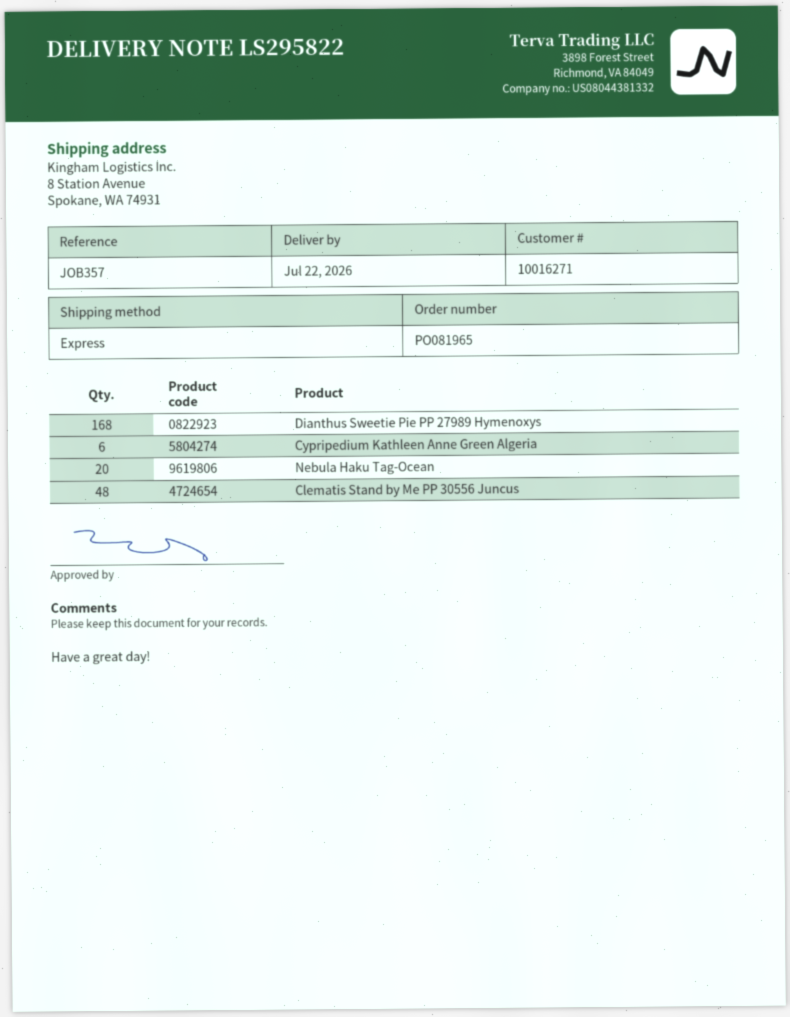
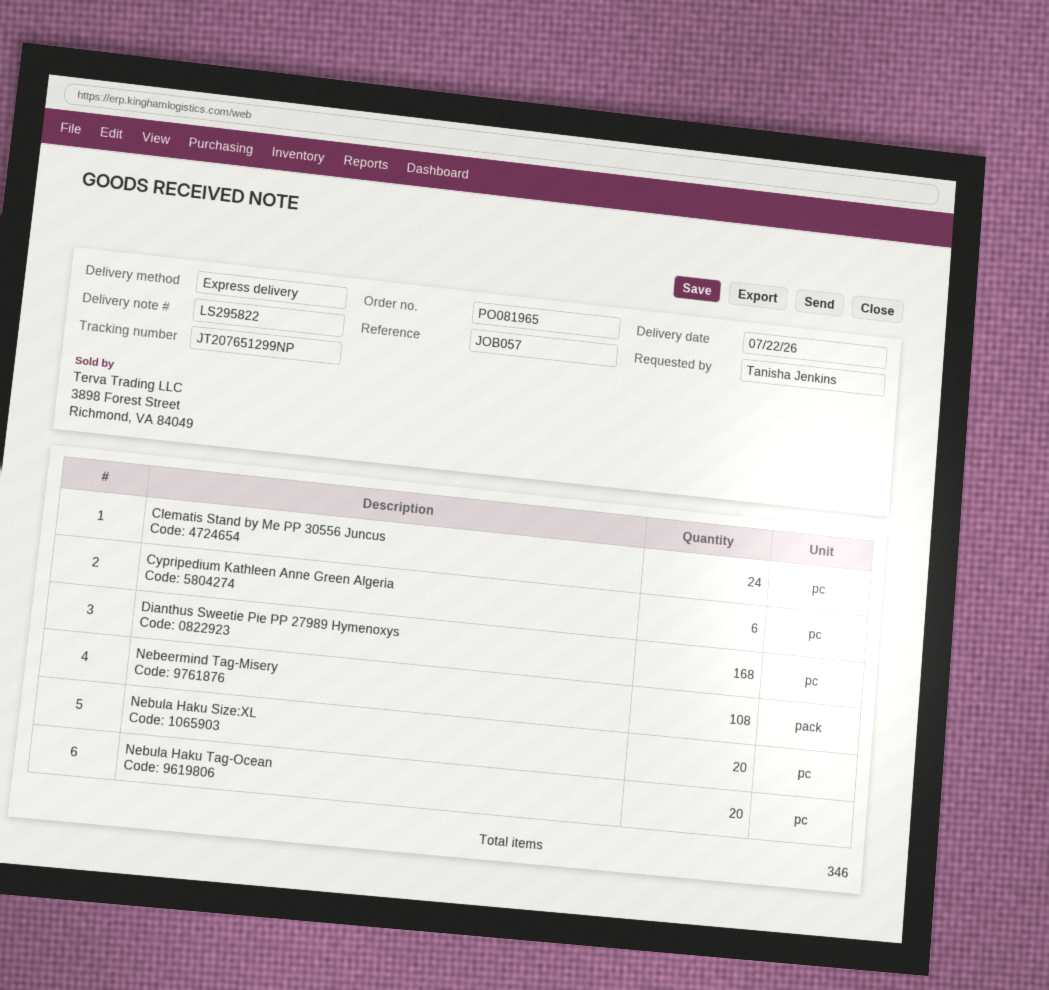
reference: JOB357 -> JOB057
Clematis Stand by Me PP 30556 Juncus: 48 -> 24
Nebeermind Tag-Misery: none -> 108
Nebula Haku Size:XL: none -> 20

